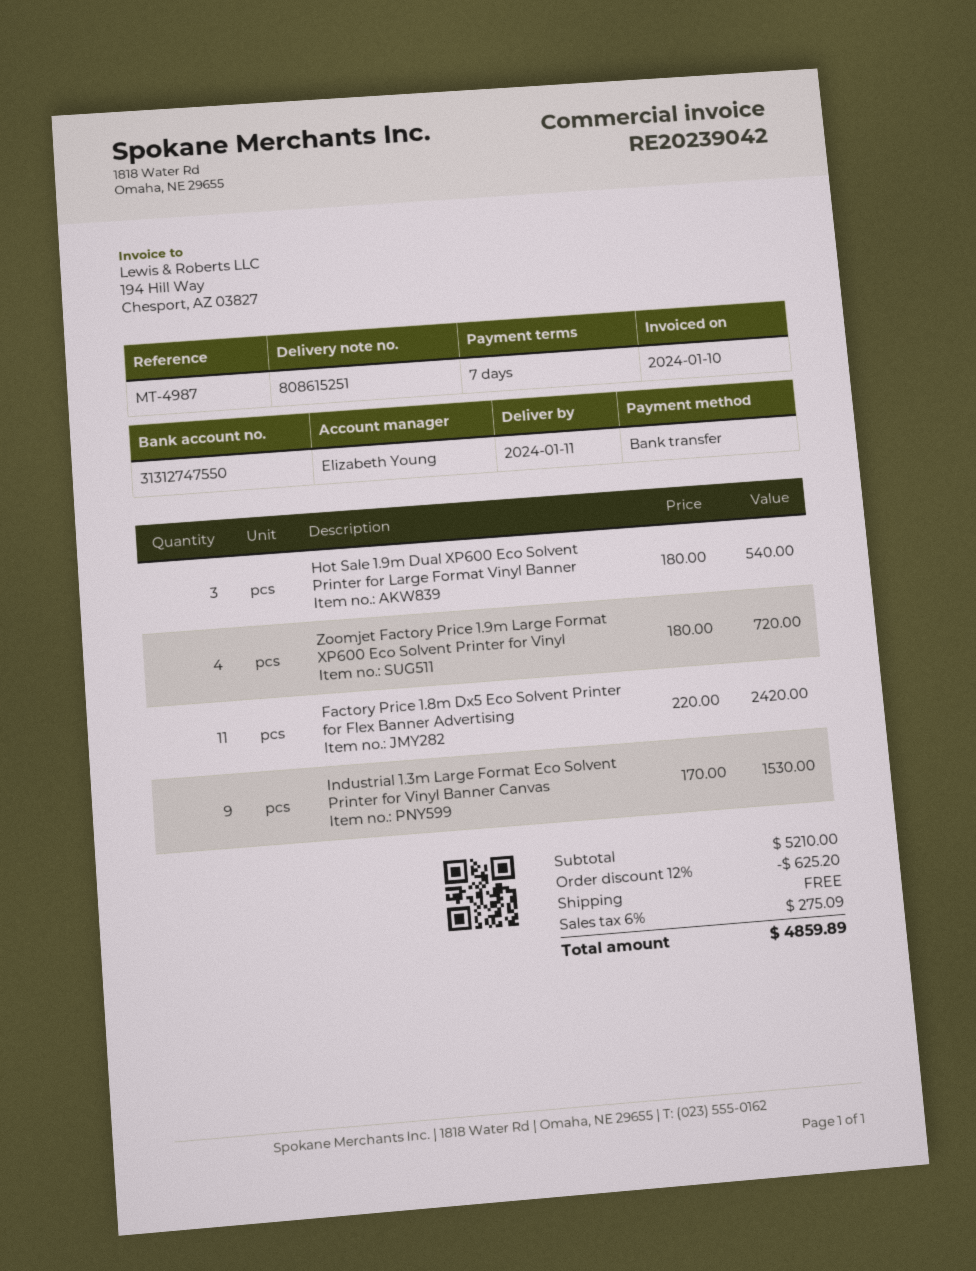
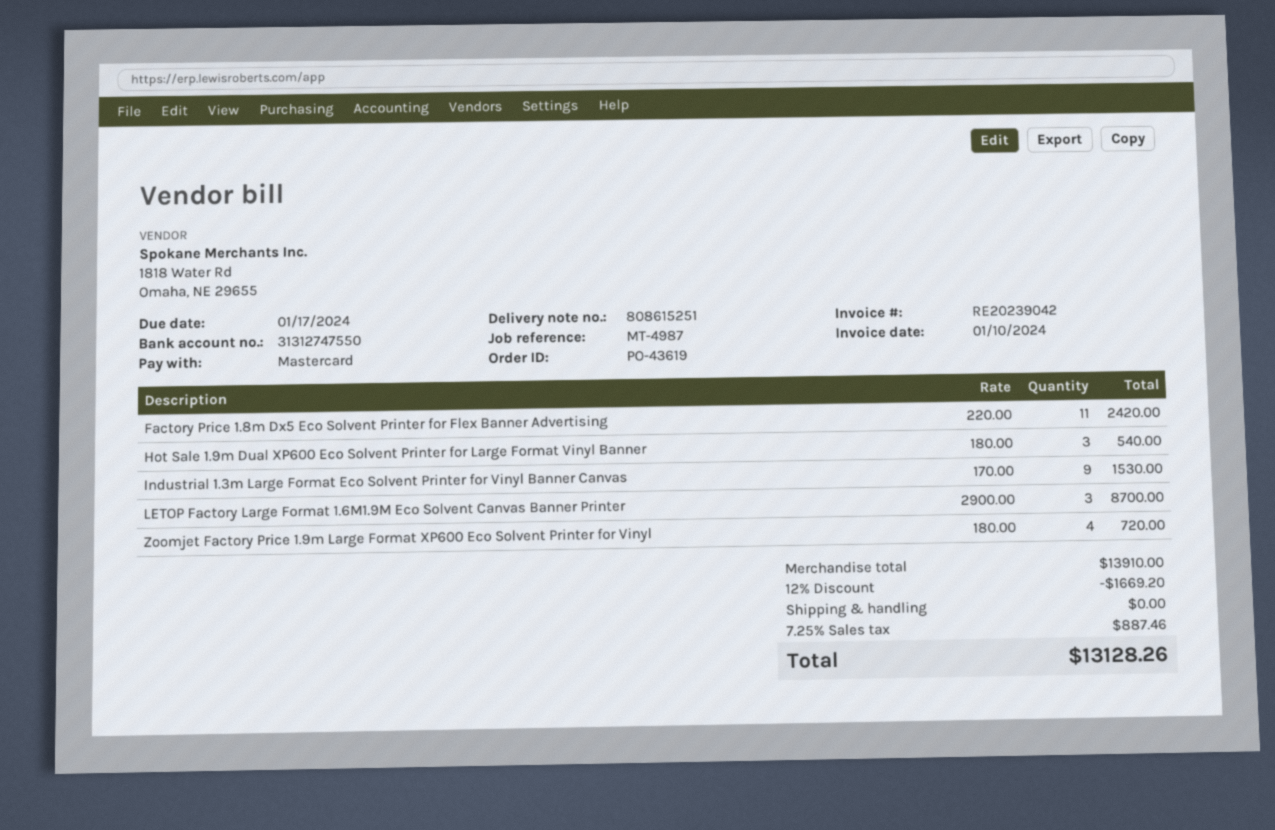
payment method: bank transfer -> Mastercard
LETOP Factory Large Format 1.6M1.9M Eco Solvent Canvas Banner Printer: none -> 3 x 2900.00 = 8700.00
subtotal: 5210.00 -> 13910.00
discount: 12% = 625.20 -> 12% = 1669.20
tax: 6% = 275.09 -> 7.25% = 887.46
total: 4859.89 -> 13128.26

